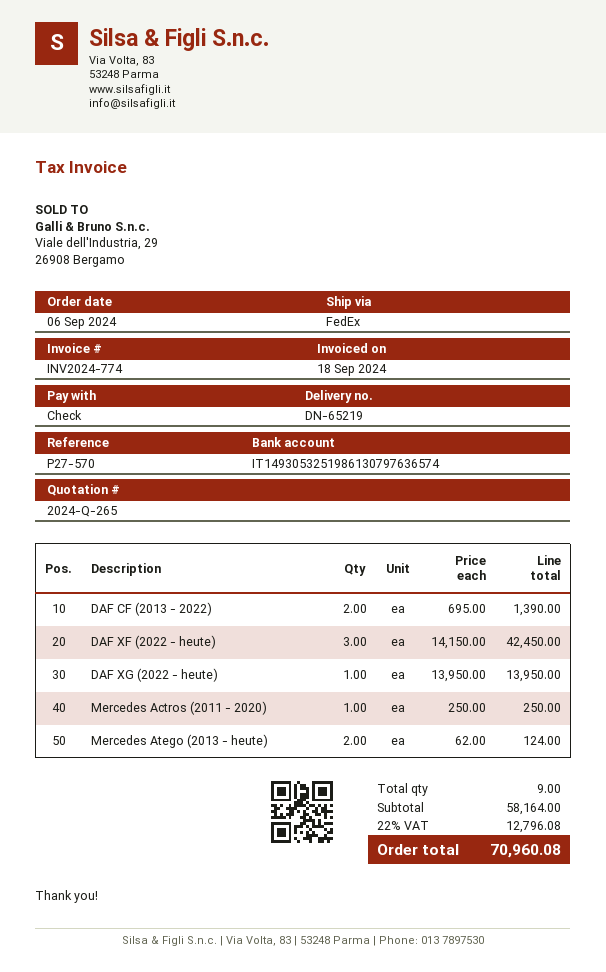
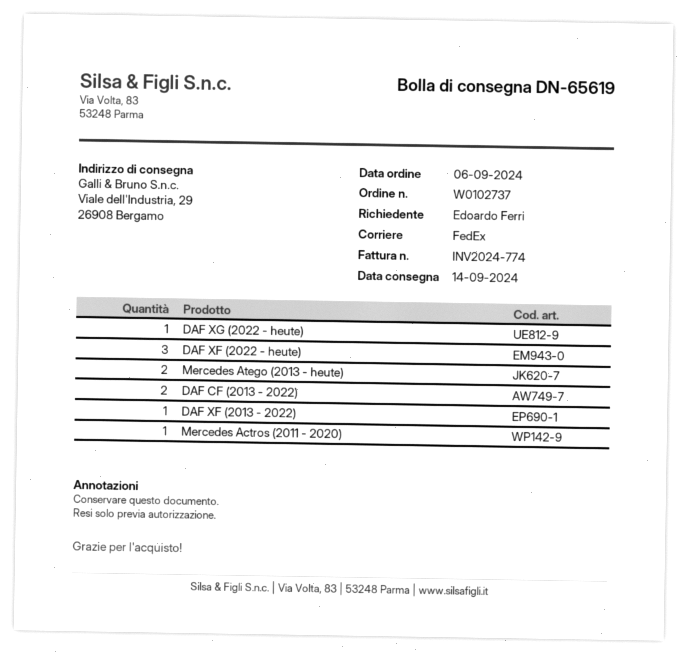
delivery note number: DN-65219 -> DN-65619
DAF XF (2013 - 2022): none -> 1

